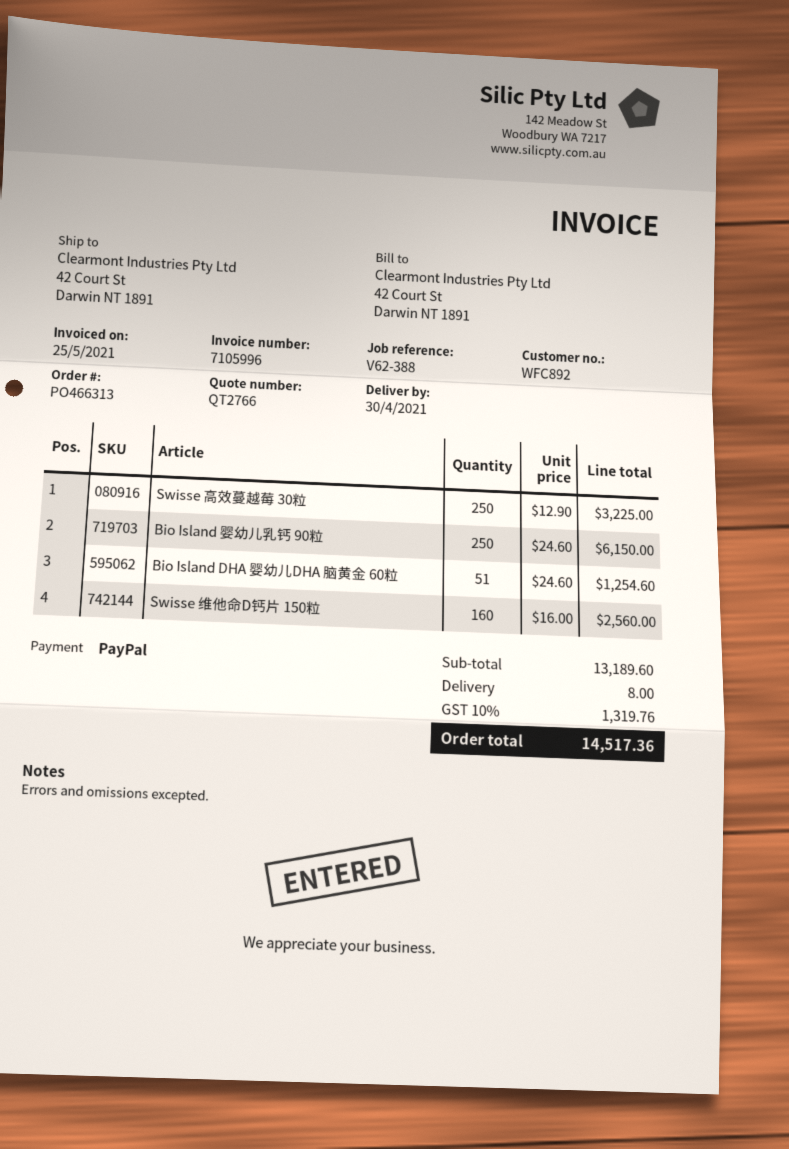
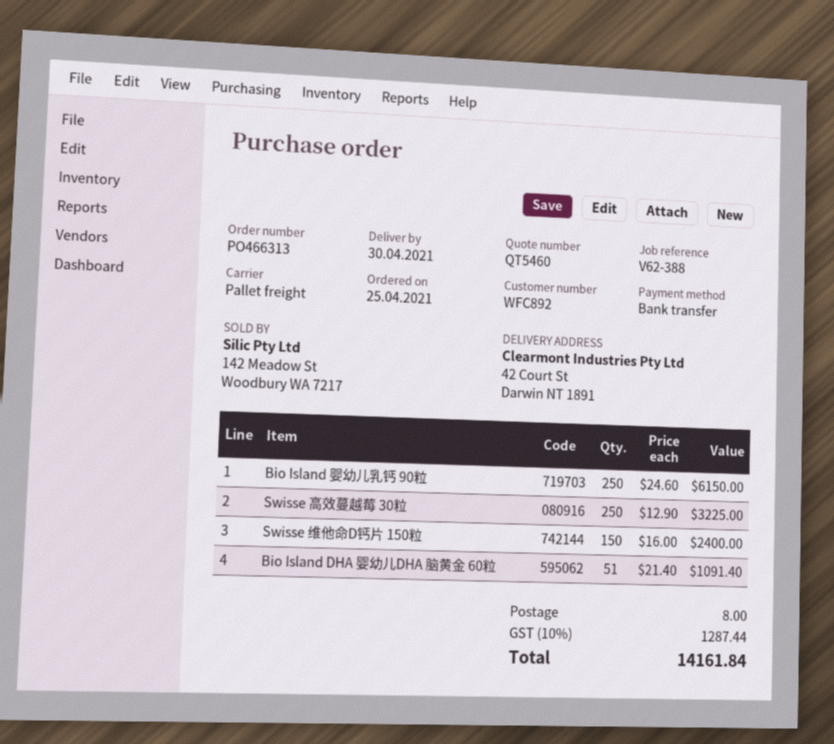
quote number: QT2766 -> QT5460
payment method: PayPal -> bank transfer
Bio Island DHA 婴幼儿DHA 脑黄金 60粒: 51 x 24.60 = 1254.60 -> 51 x 21.40 = 1091.40
Swisse 维他命D钙片 150粒: 160 x 16.00 = 2560.00 -> 150 x 16.00 = 2400.00
tax: 10% = 1319.76 -> 10% = 1287.44
total: 14517.36 -> 14161.84

